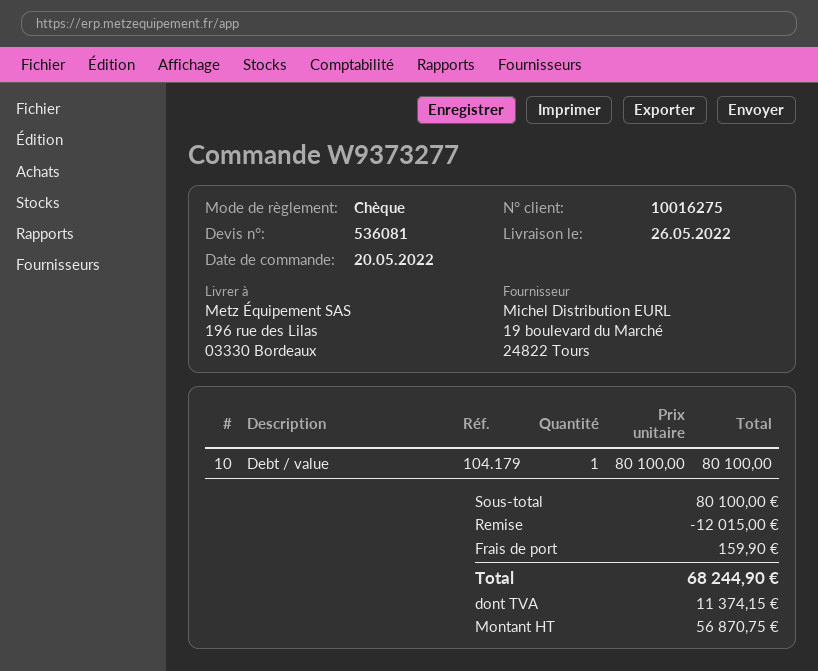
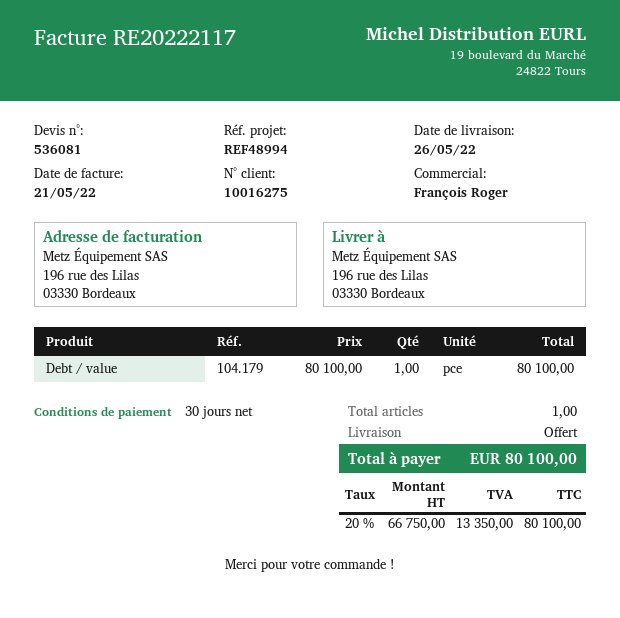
discount: 12015.00 -> none
shipping: 159.90 -> 0.00
net: 56870.75 -> 66750.00
tax: 11374.15 -> 13350.00
total: 68244.90 -> 80100.00

